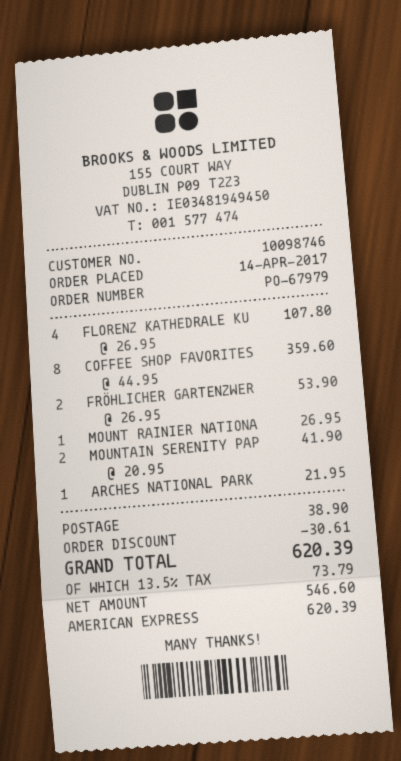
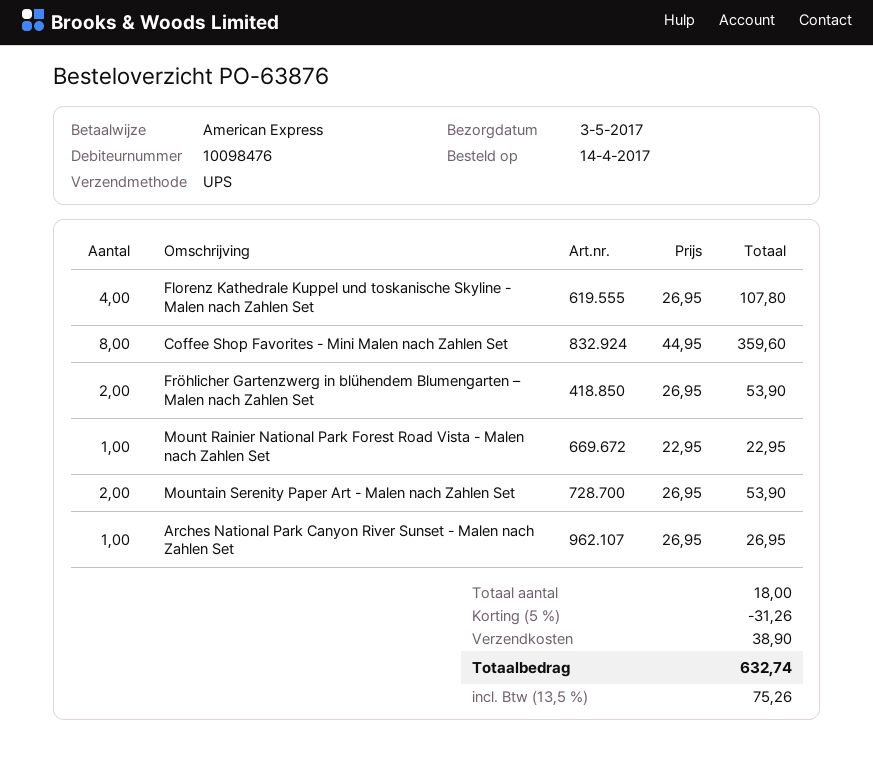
order number: PO-67979 -> PO-63876
customer number: 10098746 -> 10098476
MOUNT RAINIER NATIONA: 1 x 26.95 = 26.95 -> 1 x 22.95 = 22.95
MOUNTAIN SERENITY PAP: 2 x 20.95 = 41.90 -> 2 x 26.95 = 53.90
ARCHES NATIONAL PARK: 1 x 21.95 = 21.95 -> 1 x 26.95 = 26.95
discount: 30.61 -> 31.26
tax: 13.5% = 73.79 -> 13.5% = 75.26
total: 620.39 -> 632.74

